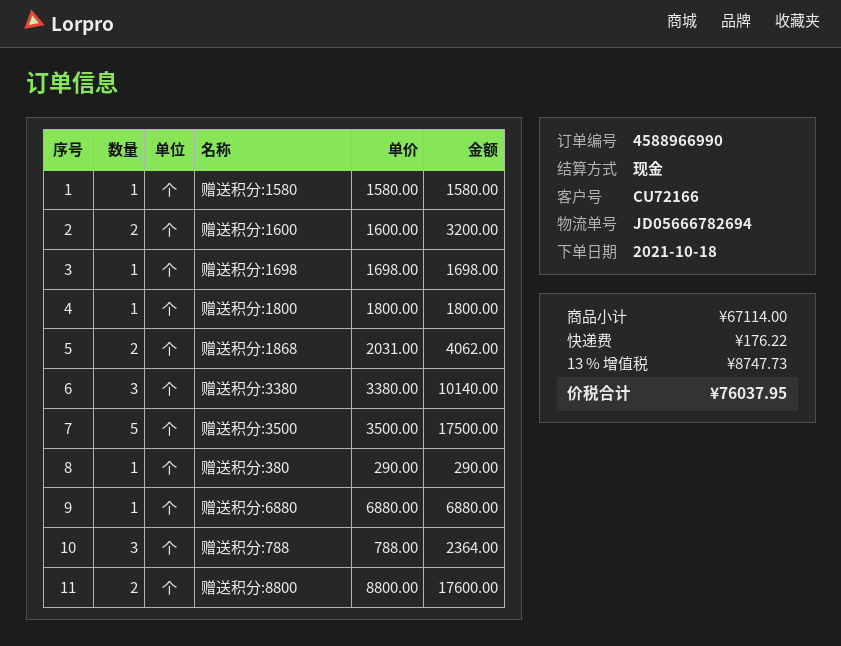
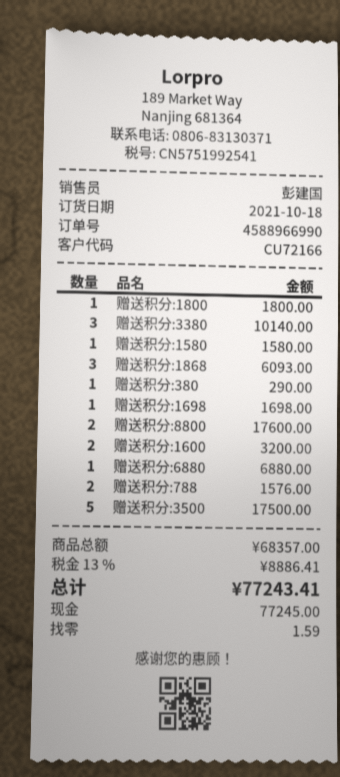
赠送积分:1868: 2 for 4062.00 -> 3 for 6093.00
赠送积分:788: 3 for 2364.00 -> 2 for 1576.00
subtotal: 67114.00 -> 68357.00
shipping: 176.22 -> none
tax: 13% = 8747.73 -> 13% = 8886.41
total: 76037.95 -> 77243.41

